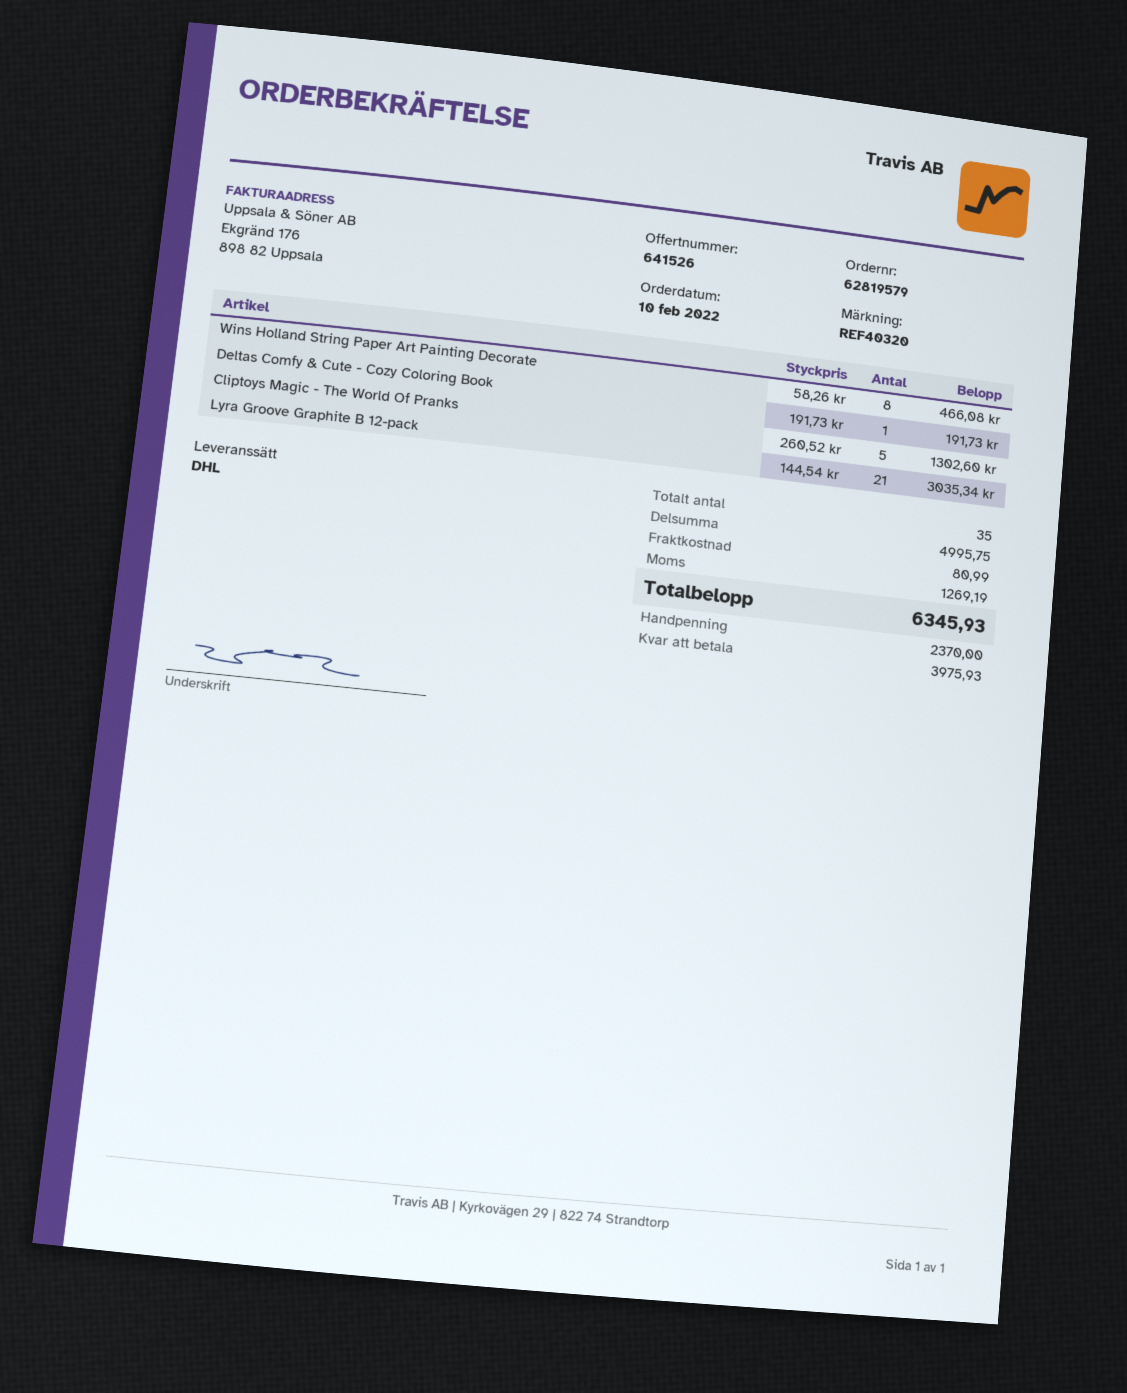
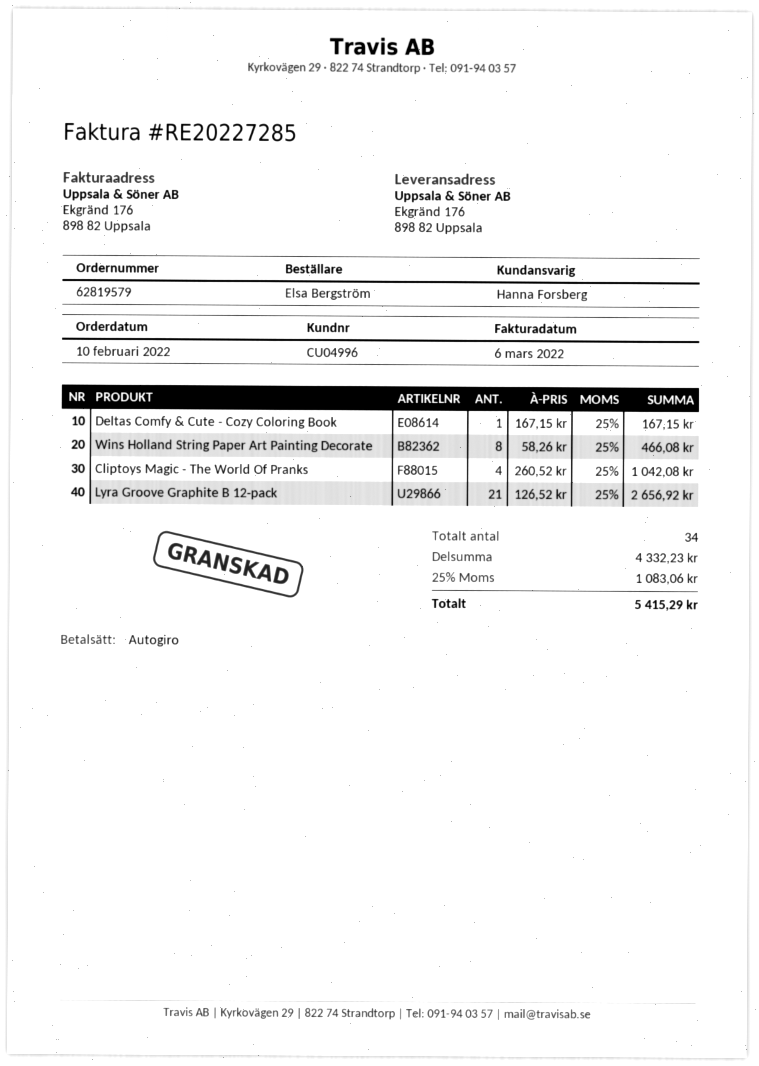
Deltas Comfy & Cute - Cozy Coloring Book: 1 x 191.73 = 191.73 -> 1 x 167.15 = 167.15
Cliptoys Magic - The World Of Pranks: 5 x 260.52 = 1302.60 -> 4 x 260.52 = 1042.08
Lyra Groove Graphite B 12-pack: 21 x 144.54 = 3035.34 -> 21 x 126.52 = 2656.92
total quantity: 35 -> 34
subtotal: 4995.75 -> 4332.23
shipping: 80.99 -> none
tax: 1269.19 -> 1083.06
total: 6345.93 -> 5415.29

